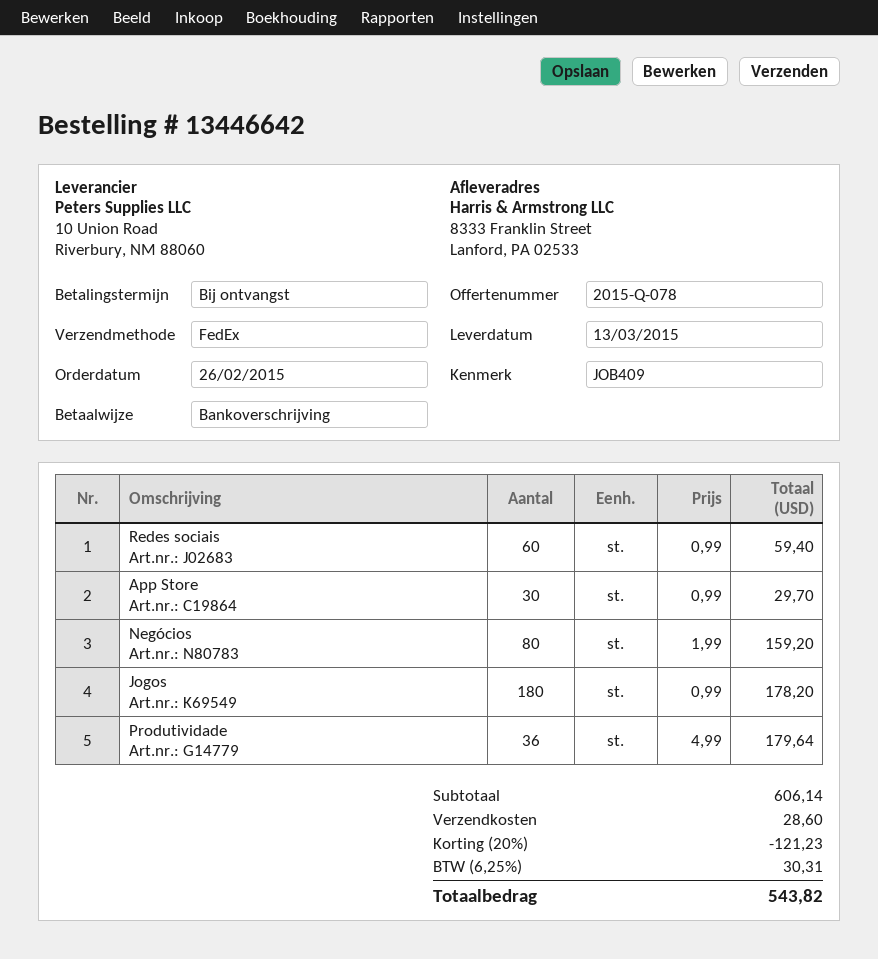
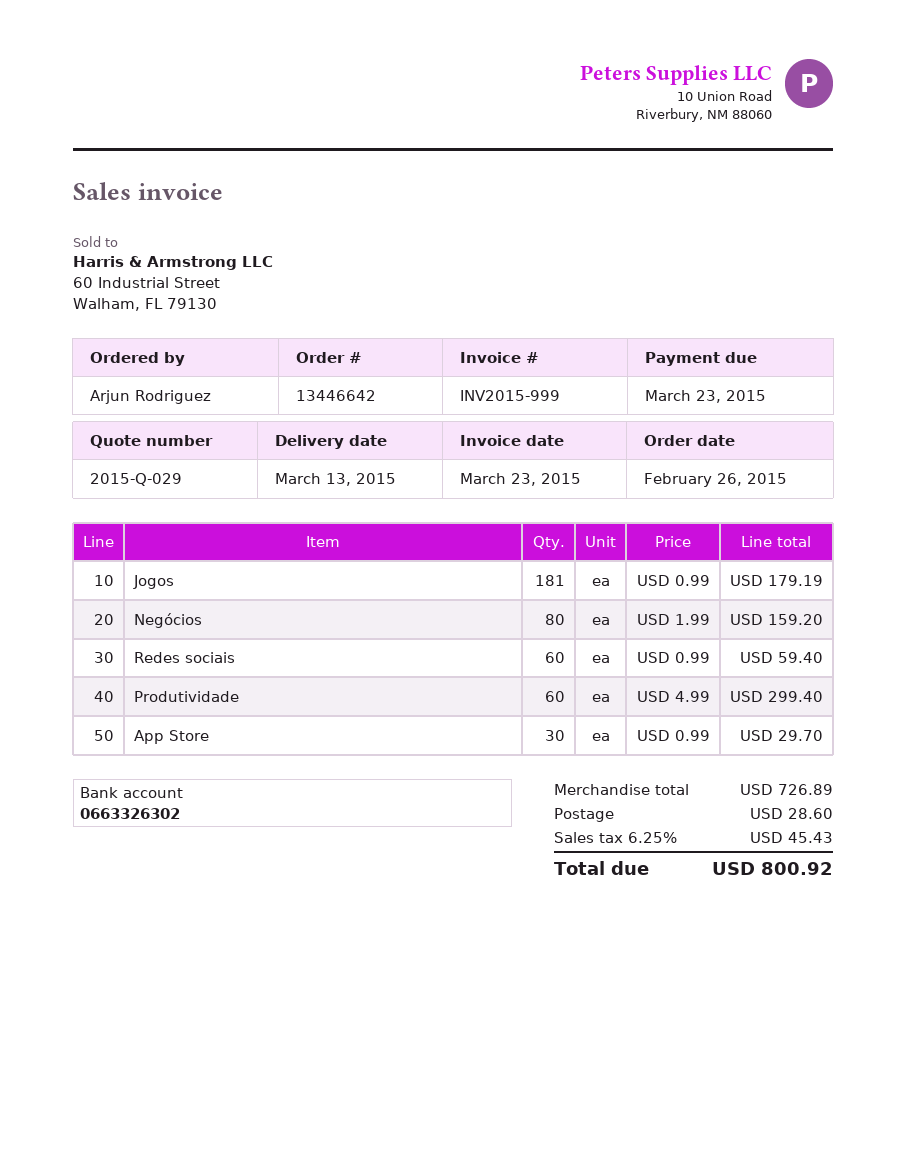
quote number: 2015-Q-078 -> 2015-Q-029
Jogos: 180 x 0.99 = 178.20 -> 181 x 0.99 = 179.19
Produtividade: 36 x 4.99 = 179.64 -> 60 x 4.99 = 299.40
subtotal: 606.14 -> 726.89
discount: 20% = 121.23 -> none
tax: 6.25% = 30.31 -> 6.25% = 45.43
total: 543.82 -> 800.92

